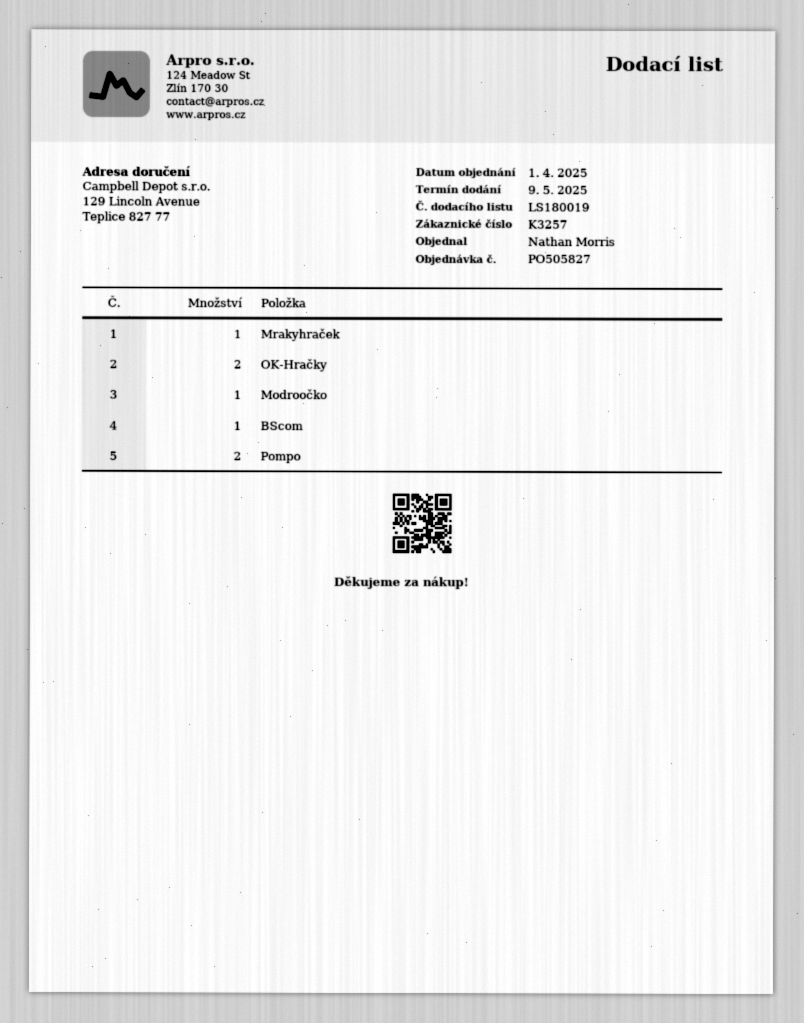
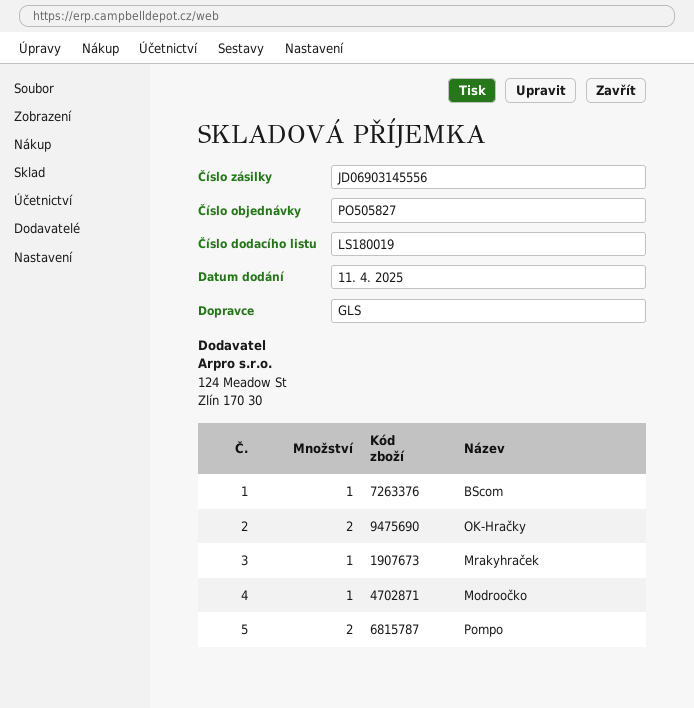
delivery date: 2025-05-09 -> 2025-04-11

